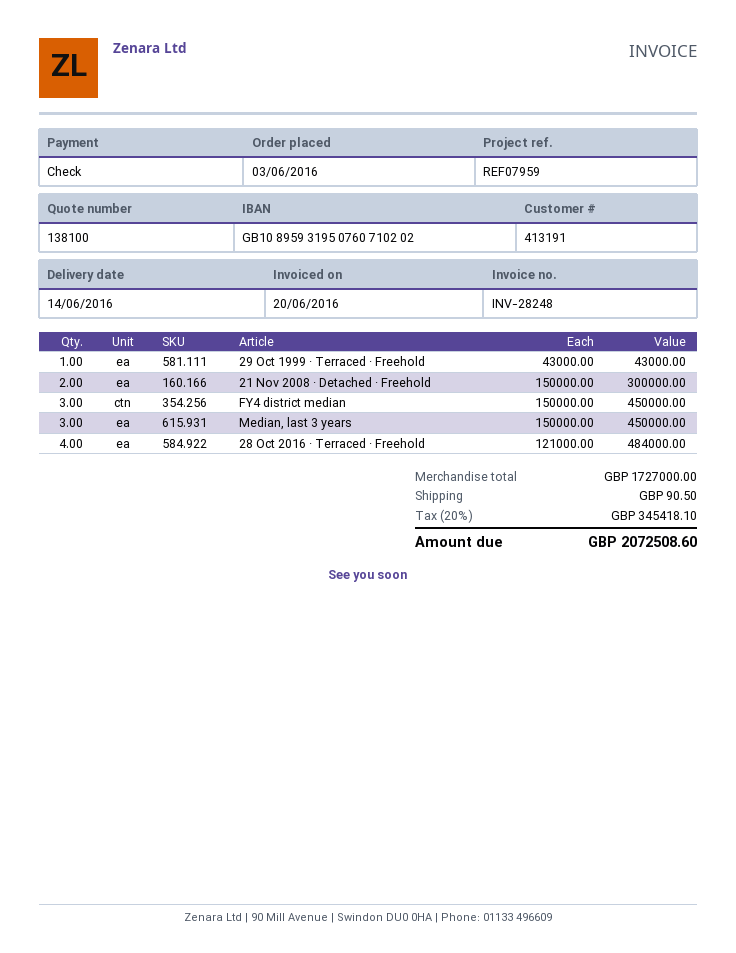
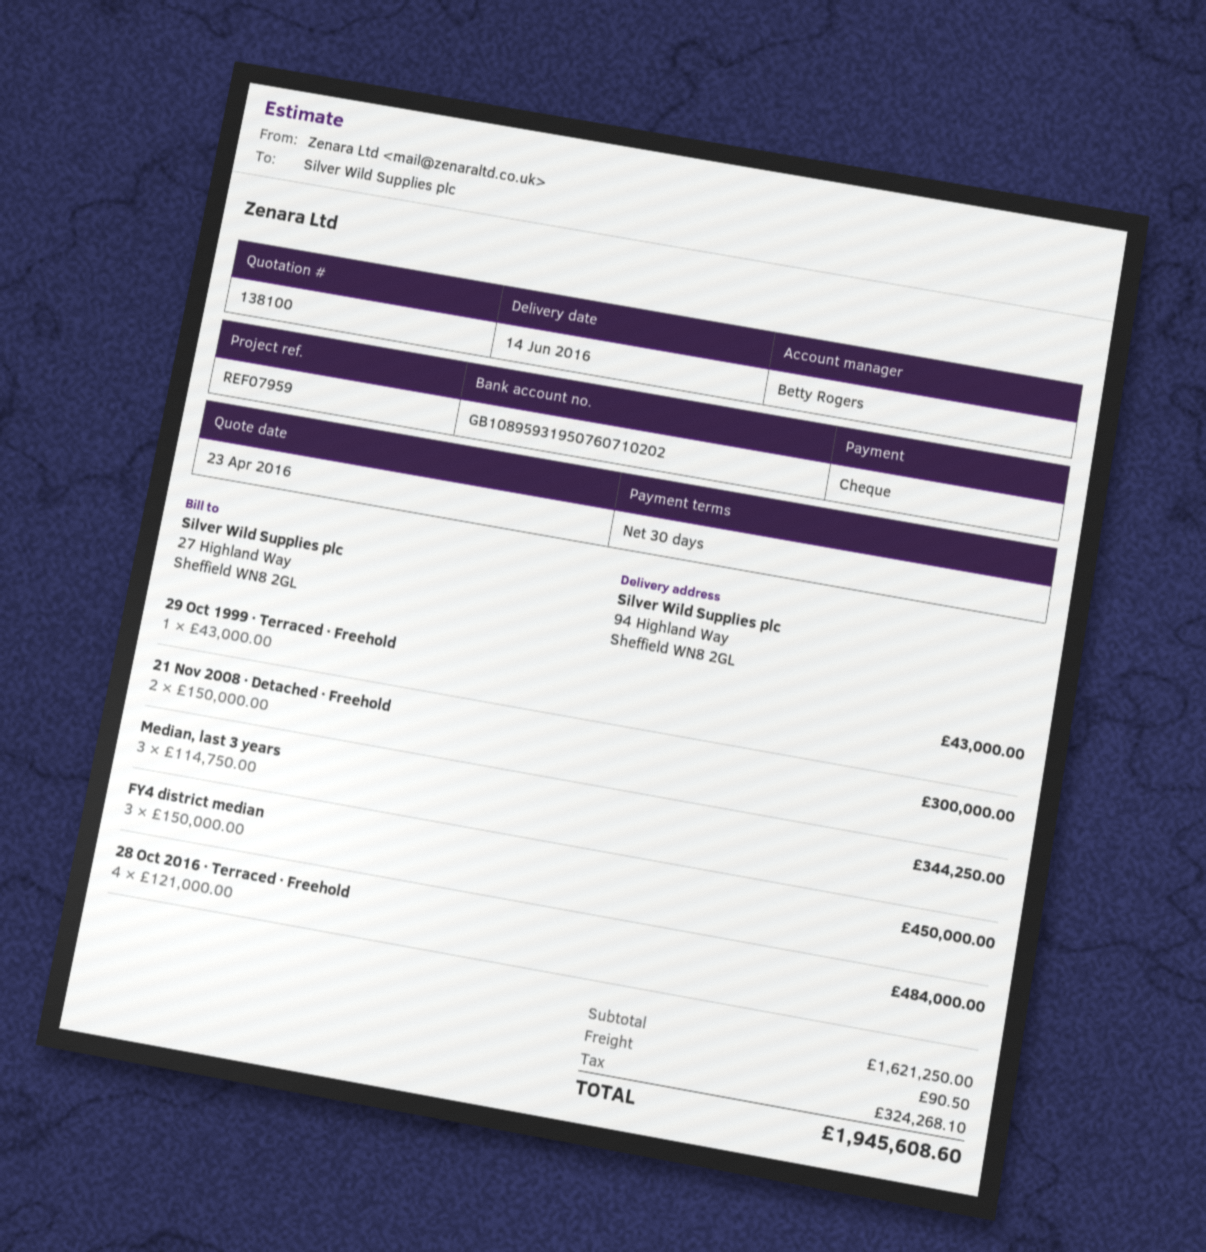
Median, last 3 years: 3 x 150000.00 = 450000.00 -> 3 x 114750.00 = 344250.00
subtotal: 1727000.00 -> 1621250.00
tax: 345418.10 -> 324268.10
total: 2072508.60 -> 1945608.60

